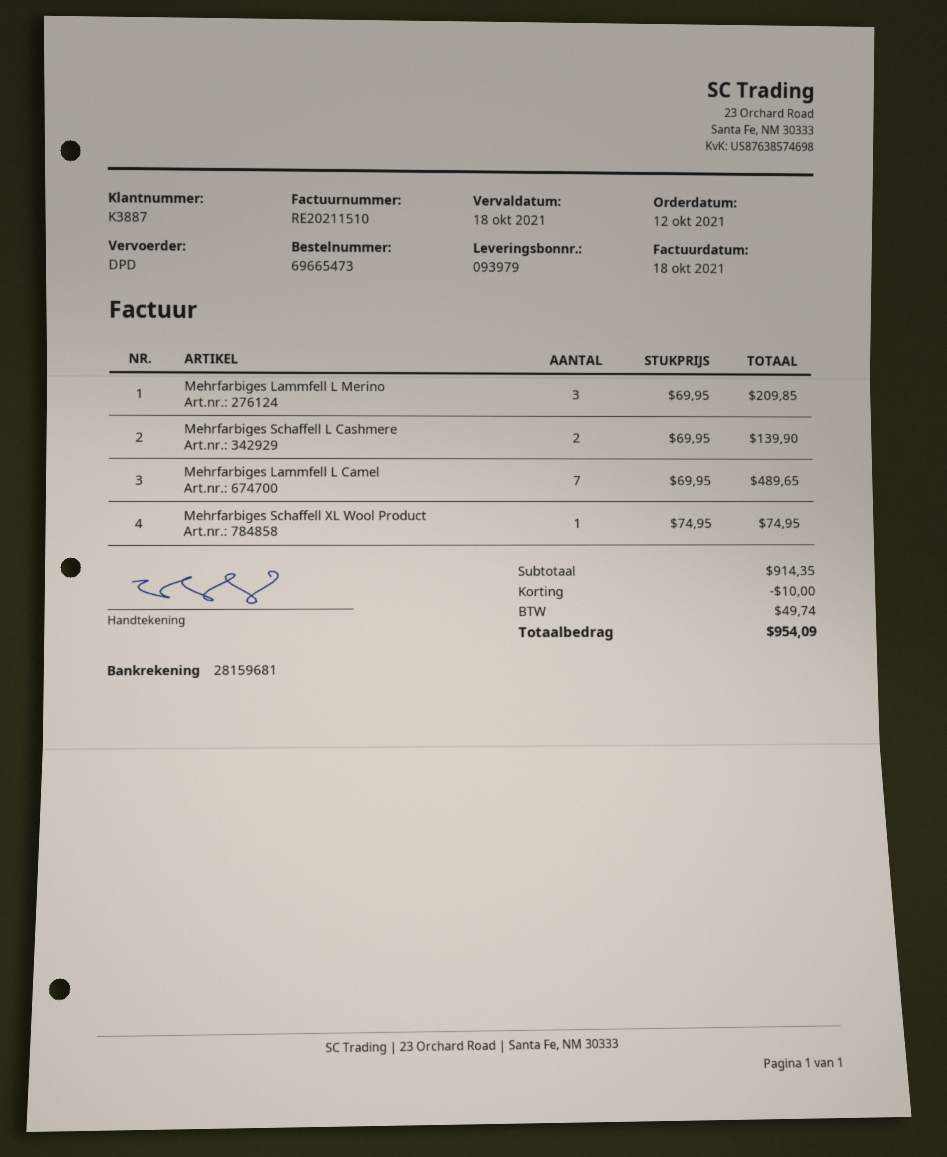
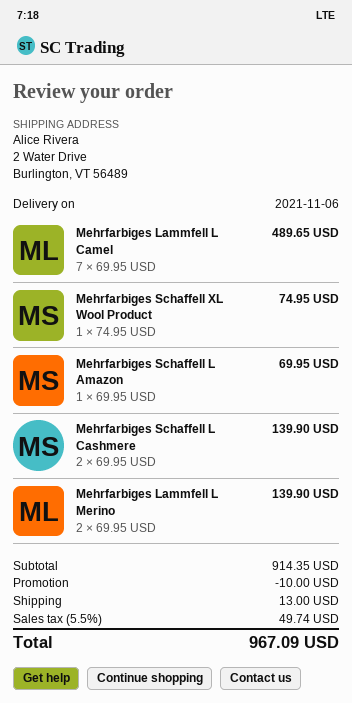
Mehrfarbiges Lammfell L Merino: 3 x 69.95 = 209.85 -> 2 x 69.95 = 139.90
Mehrfarbiges Schaffell L Amazon: none -> 1 x 69.95 = 69.95
shipping: none -> 13.00
total: 954.09 -> 967.09

